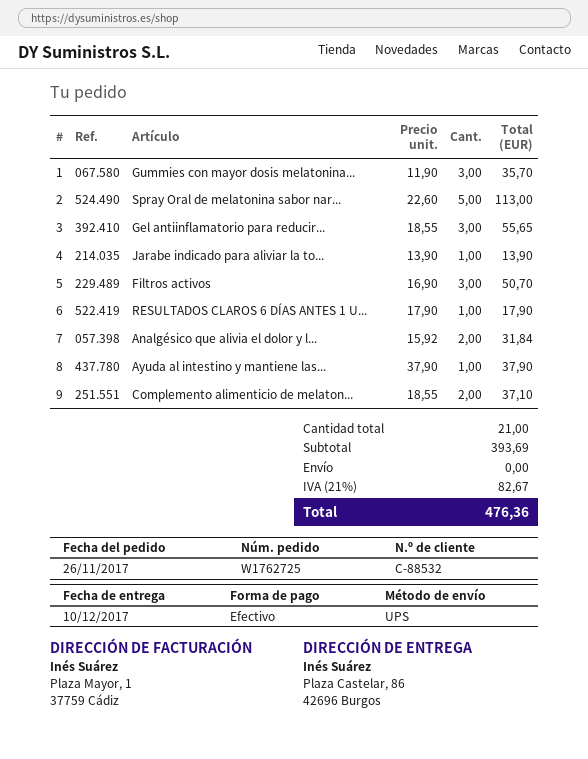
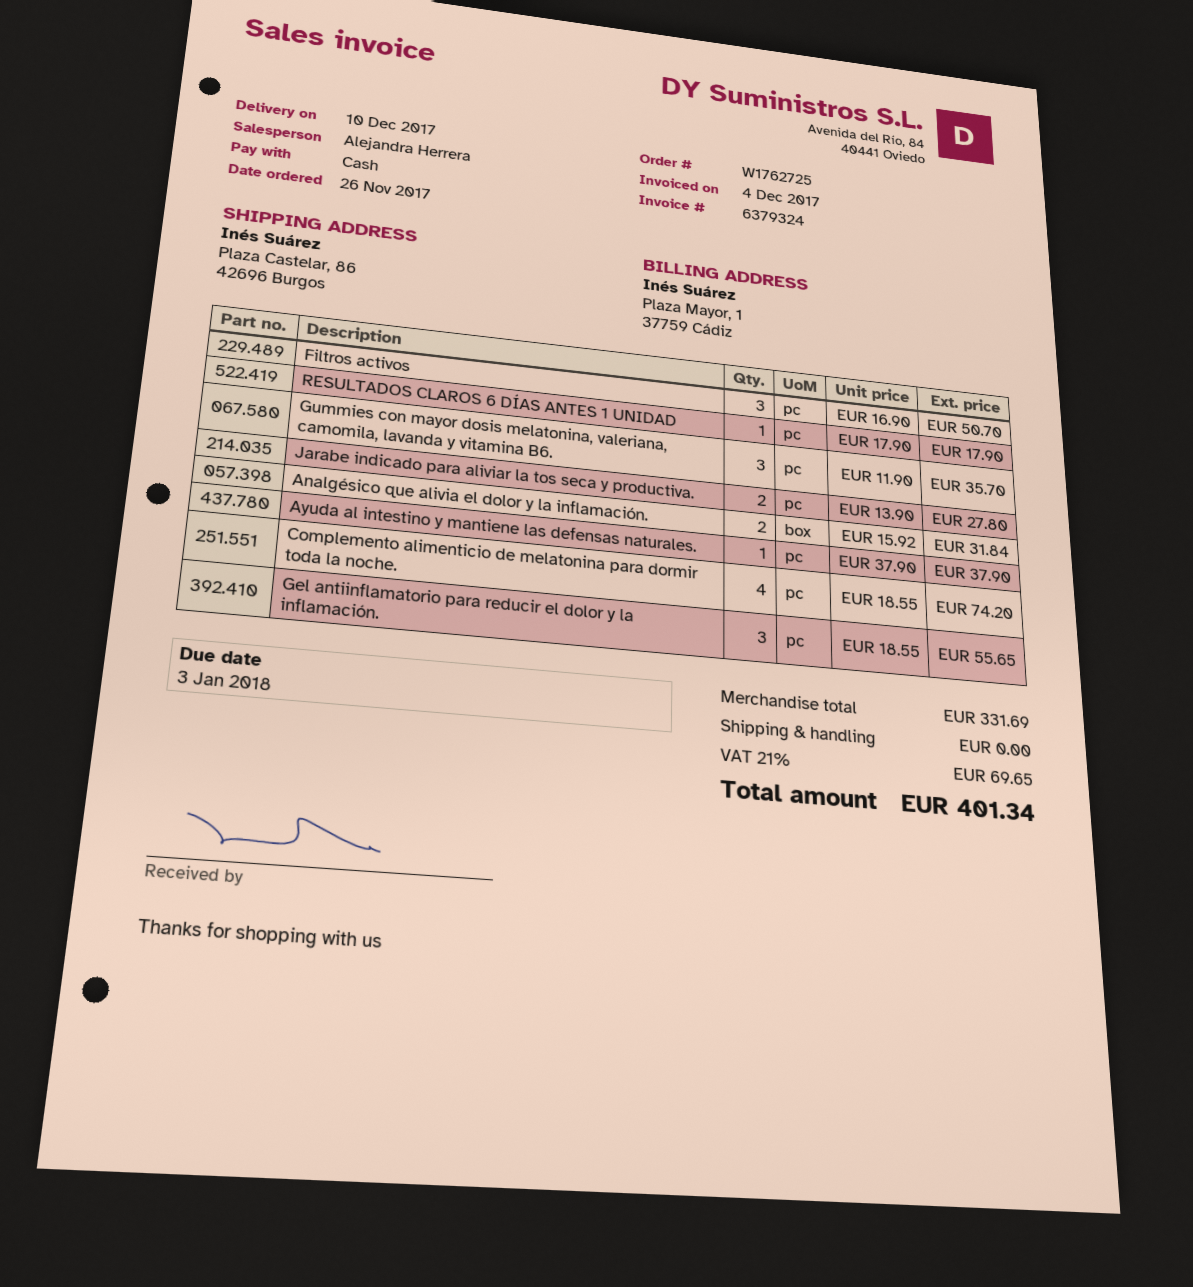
Spray Oral de melatonina sabor nar...: 5 x 22.60 = 113.00 -> none
Jarabe indicado para aliviar la to...: 1 x 13.90 = 13.90 -> 2 x 13.90 = 27.80
Complemento alimenticio de melaton...: 2 x 18.55 = 37.10 -> 4 x 18.55 = 74.20
subtotal: 393.69 -> 331.69
tax: 21% = 82.67 -> 21% = 69.65
total: 476.36 -> 401.34

